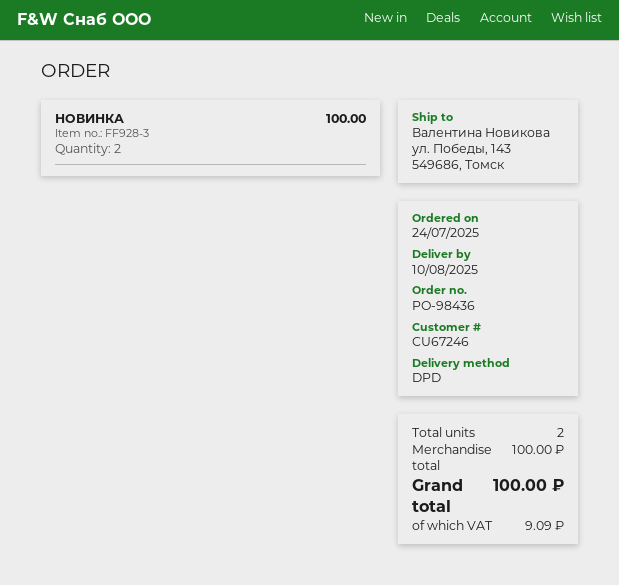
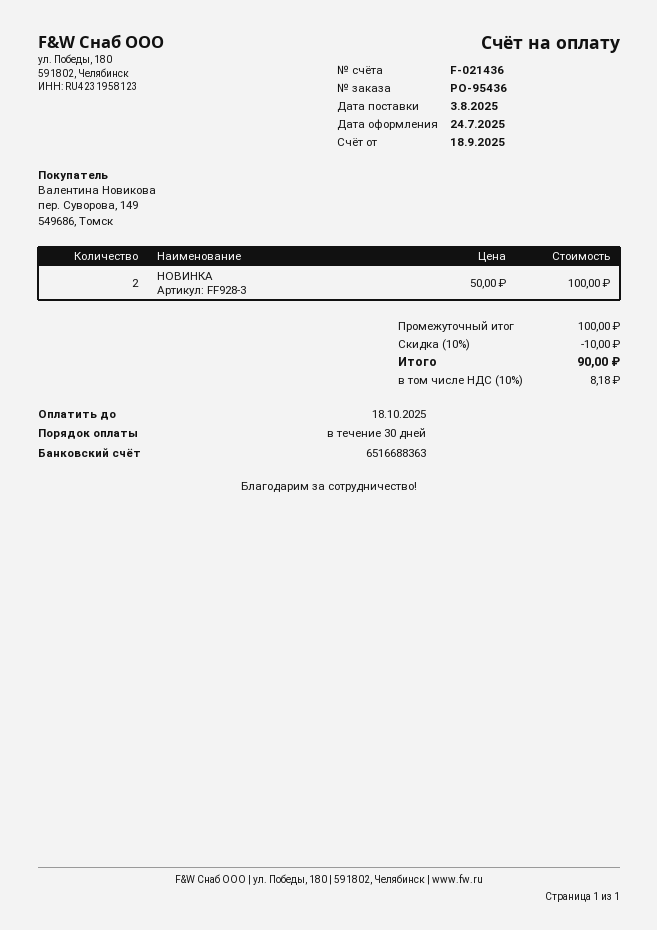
order number: PO-98436 -> PO-95436
delivery date: 2025-08-10 -> 2025-08-03
discount: none -> 10% = 10.00
tax: 9.09 -> 8.18
total: 100.00 -> 90.00

